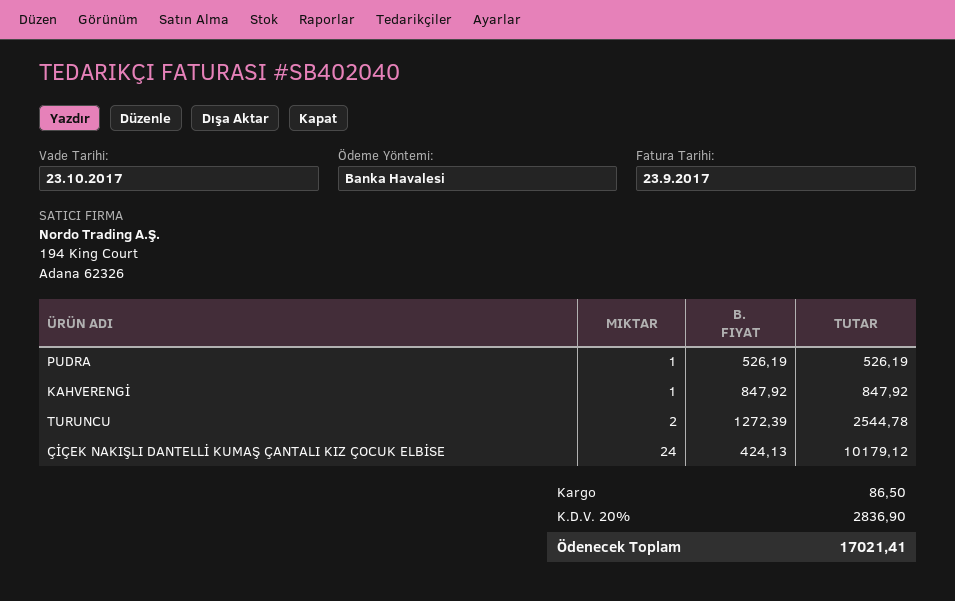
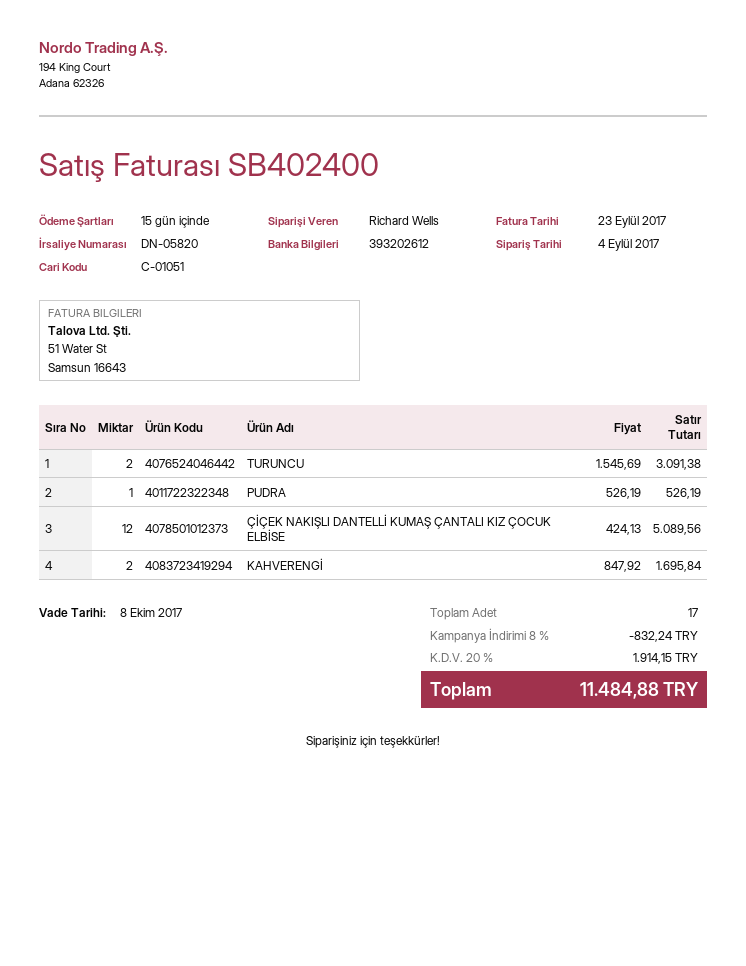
invoice number: SB402040 -> SB402400
due date: 2017-10-23 -> 2017-10-08
KAHVERENGİ: 1 x 847.92 = 847.92 -> 2 x 847.92 = 1695.84
TURUNCU: 2 x 1272.39 = 2544.78 -> 2 x 1545.69 = 3091.38
ÇİÇEK NAKIŞLI DANTELLİ KUMAŞ ÇANTALI KIZ ÇOCUK ELBİSE: 24 x 424.13 = 10179.12 -> 12 x 424.13 = 5089.56
discount: none -> 8% = 832.24
shipping: 86.50 -> none
tax: 20% = 2836.90 -> 20% = 1914.15
total: 17021.41 -> 11484.88

